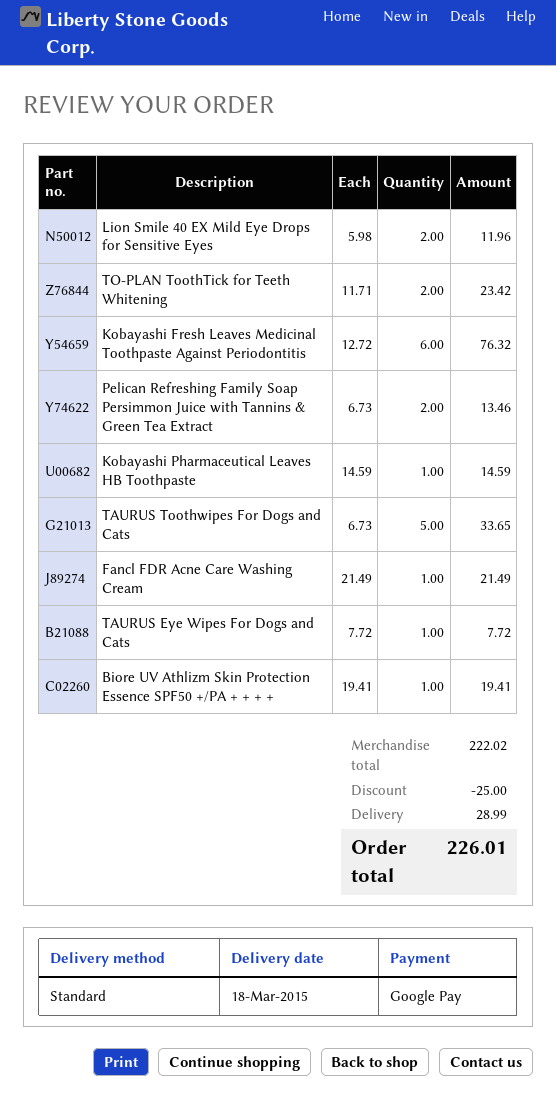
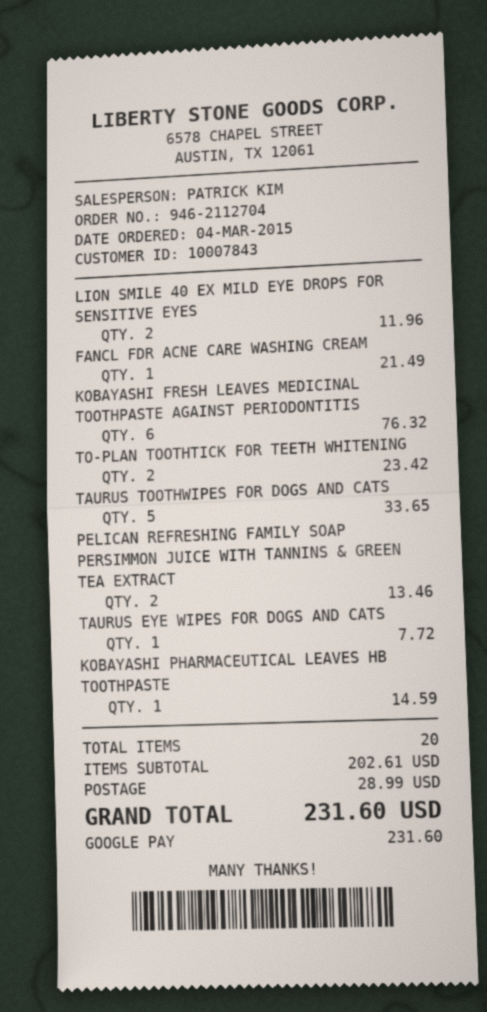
Biore UV Athlizm Skin Protection Essence SPF50 +/PA + + + +: 1 for 19.41 -> none
subtotal: 222.02 -> 202.61
discount: 25.00 -> none
total: 226.01 -> 231.60

